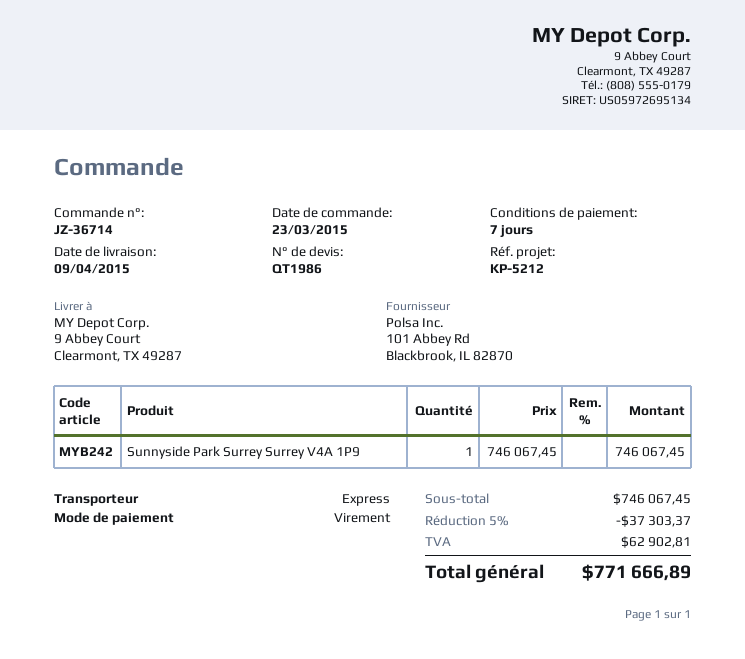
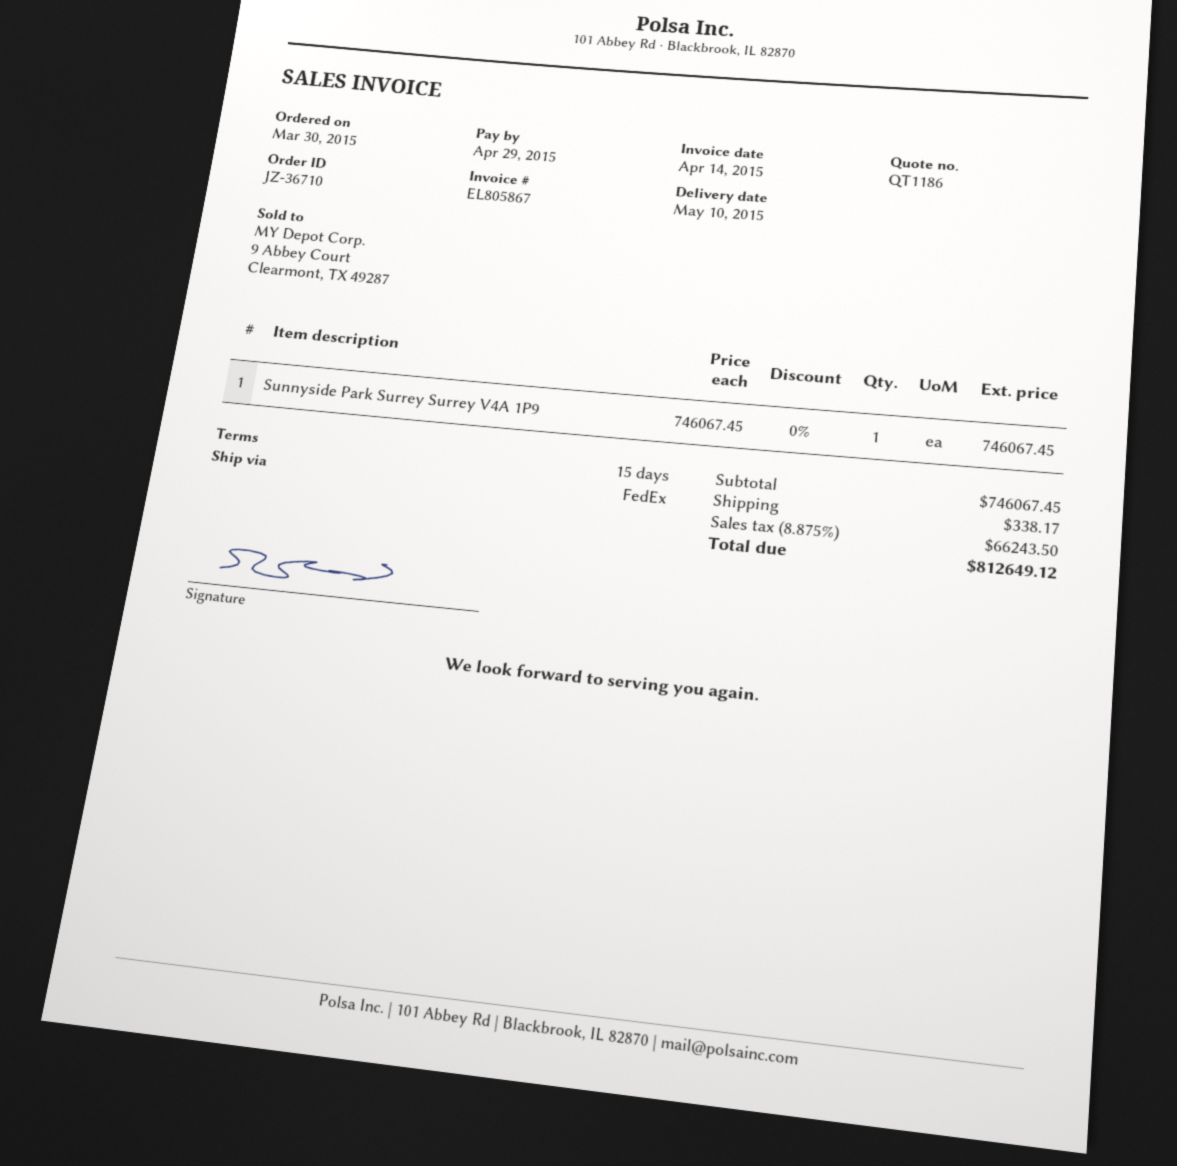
quote number: QT1986 -> QT1186
order number: JZ-36714 -> JZ-36710
order date: 2015-03-23 -> 2015-03-30
delivery date: 2015-04-09 -> 2015-05-10
payment terms: 7 days -> 15 days
shipping method: express -> FedEx
discount: 5% = 37303.37 -> none
shipping: none -> 338.17
tax: 62902.81 -> 66243.50
total: 771666.89 -> 812649.12

